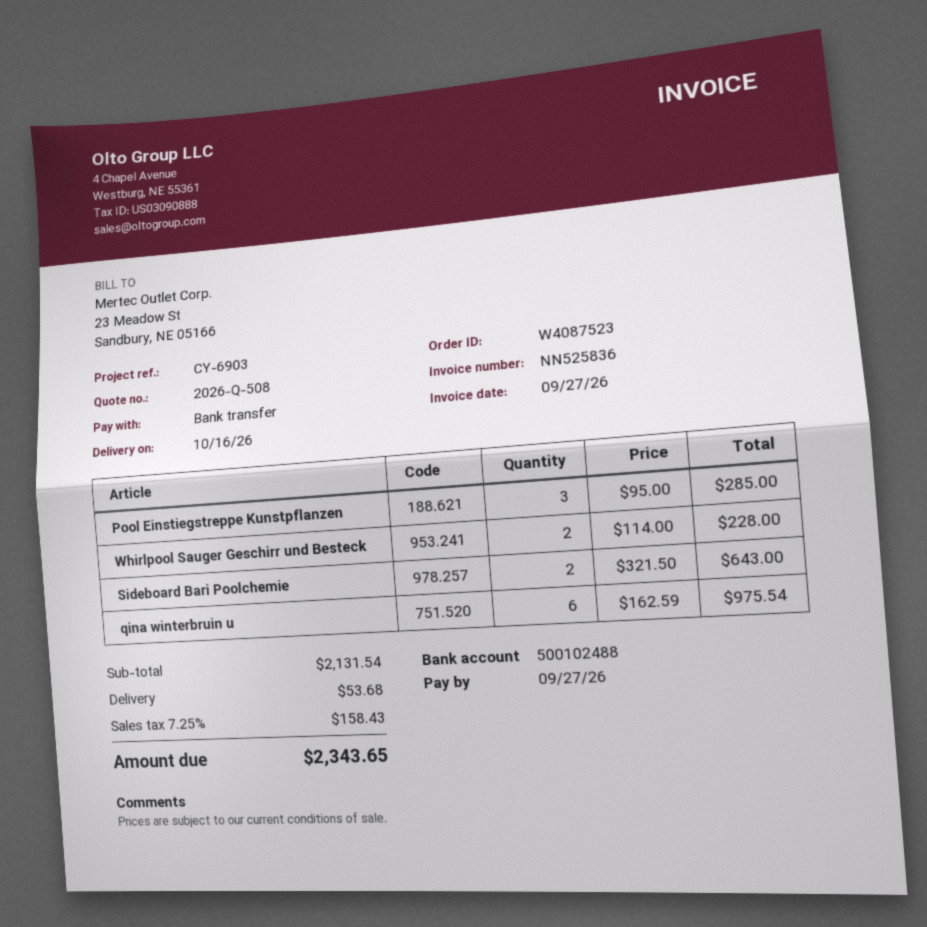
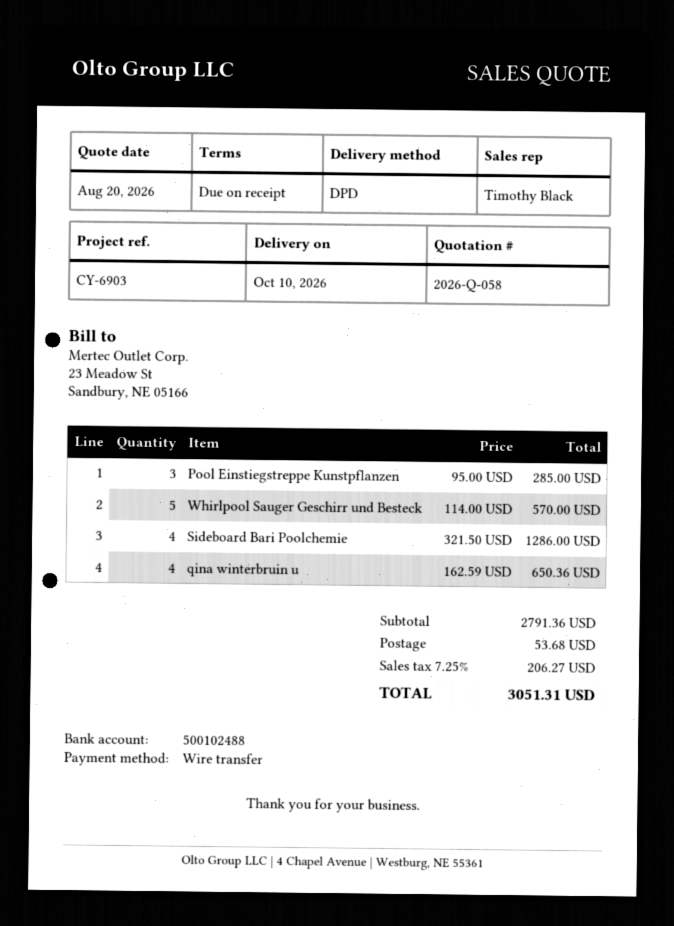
quote number: 2026-Q-508 -> 2026-Q-058
delivery date: 2026-10-16 -> 2026-10-10
Whirlpool Sauger Geschirr und Besteck: 2 x 114.00 = 228.00 -> 5 x 114.00 = 570.00
Sideboard Bari Poolchemie: 2 x 321.50 = 643.00 -> 4 x 321.50 = 1286.00
qina winterbruin u: 6 x 162.59 = 975.54 -> 4 x 162.59 = 650.36
subtotal: 2131.54 -> 2791.36
tax: 7.25% = 158.43 -> 7.25% = 206.27
total: 2343.65 -> 3051.31

